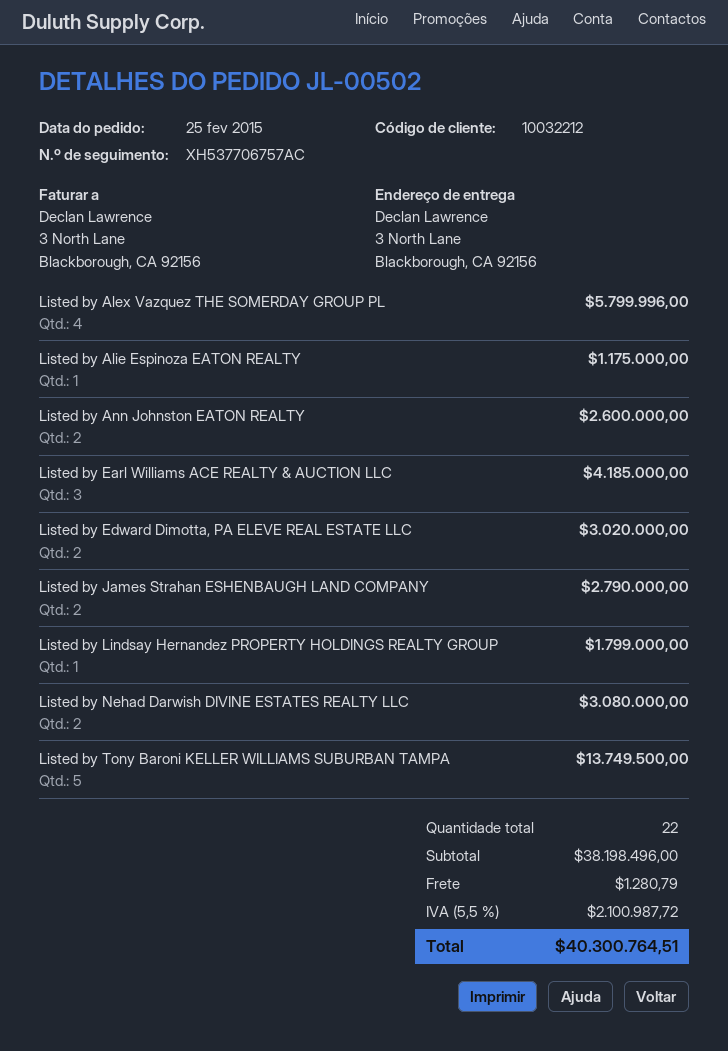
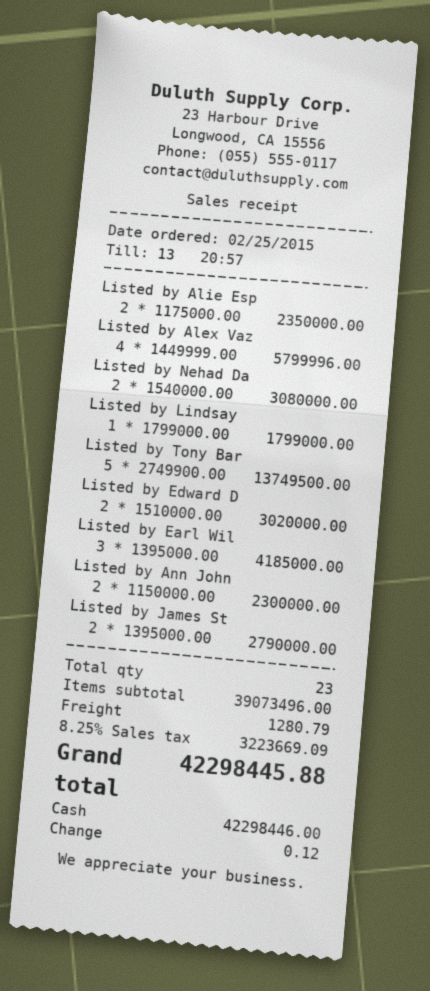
Listed by Alie Espinoza EATON REALTY: 1 for 1175000.00 -> 2 for 2350000.00
Listed by Ann Johnston EATON REALTY: 2 for 2600000.00 -> 2 for 2300000.00
total quantity: 22 -> 23
subtotal: 38198496.00 -> 39073496.00
tax: 5.5% = 2100987.72 -> 8.25% = 3223669.09
total: 40300764.51 -> 42298445.88

